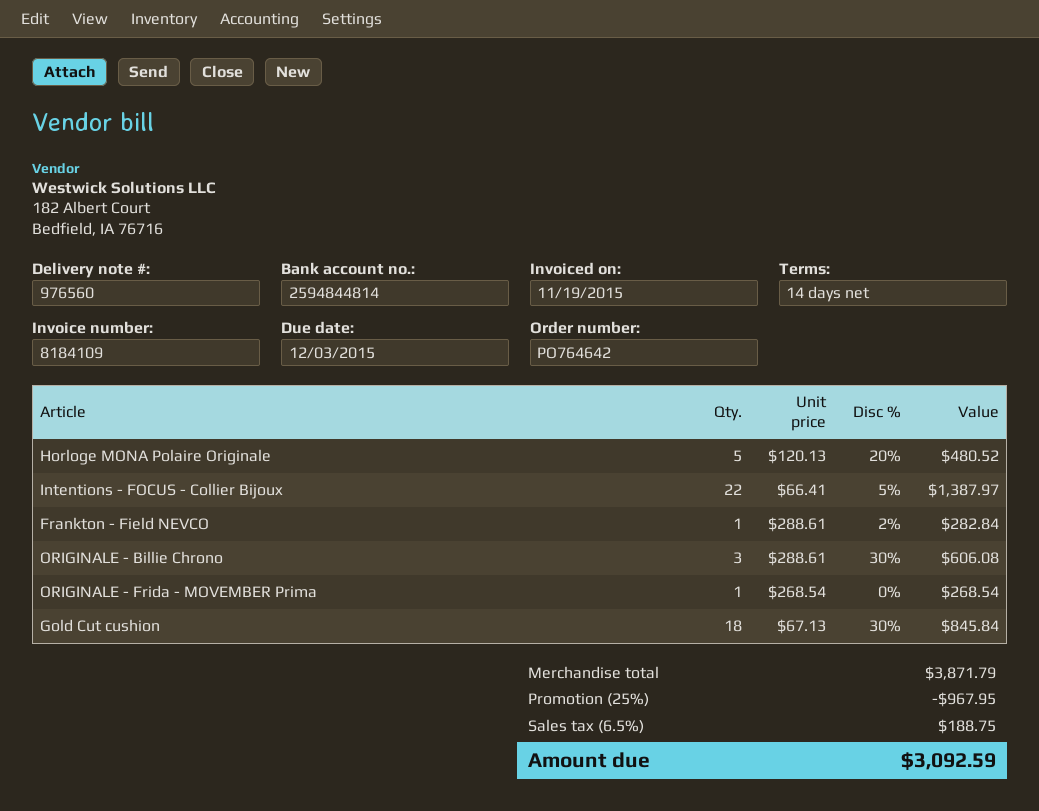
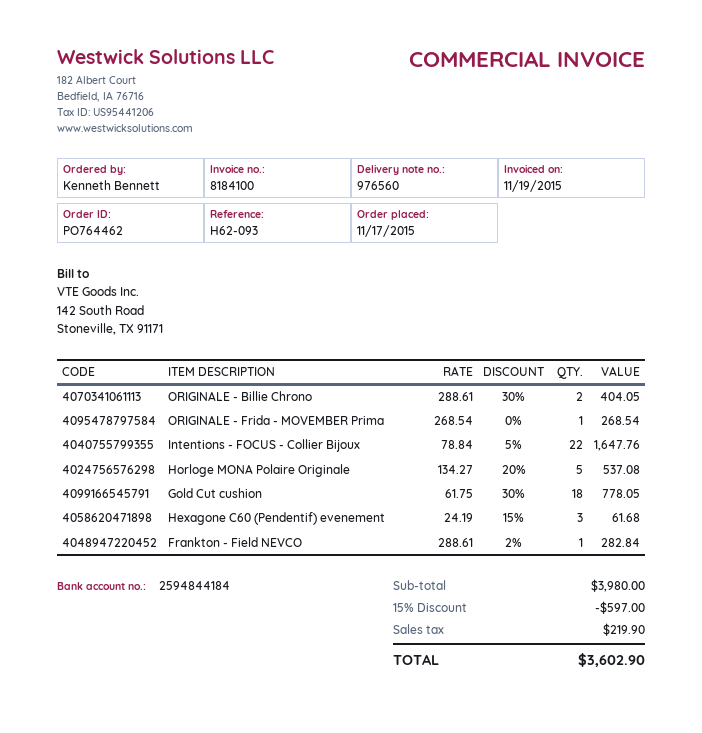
order number: PO764642 -> PO764462
invoice number: 8184109 -> 8184100
bank account: 2594844814 -> 2594844184
Horloge MONA Polaire Originale: 5 x 120.13 - 20% = 480.52 -> 5 x 134.27 - 20% = 537.08
Intentions - FOCUS - Collier Bijoux: 22 x 66.41 - 5% = 1387.97 -> 22 x 78.84 - 5% = 1647.76
ORIGINALE - Billie Chrono: 3 x 288.61 - 30% = 606.08 -> 2 x 288.61 - 30% = 404.05
Gold Cut cushion: 18 x 67.13 - 30% = 845.84 -> 18 x 61.75 - 30% = 778.05
Hexagone C60 (Pendentif) evenement: none -> 3 x 24.19 - 15% = 61.68
subtotal: 3871.79 -> 3980.00
discount: 25% = 967.95 -> 15% = 597.00
tax: 188.75 -> 219.90
total: 3092.59 -> 3602.90

